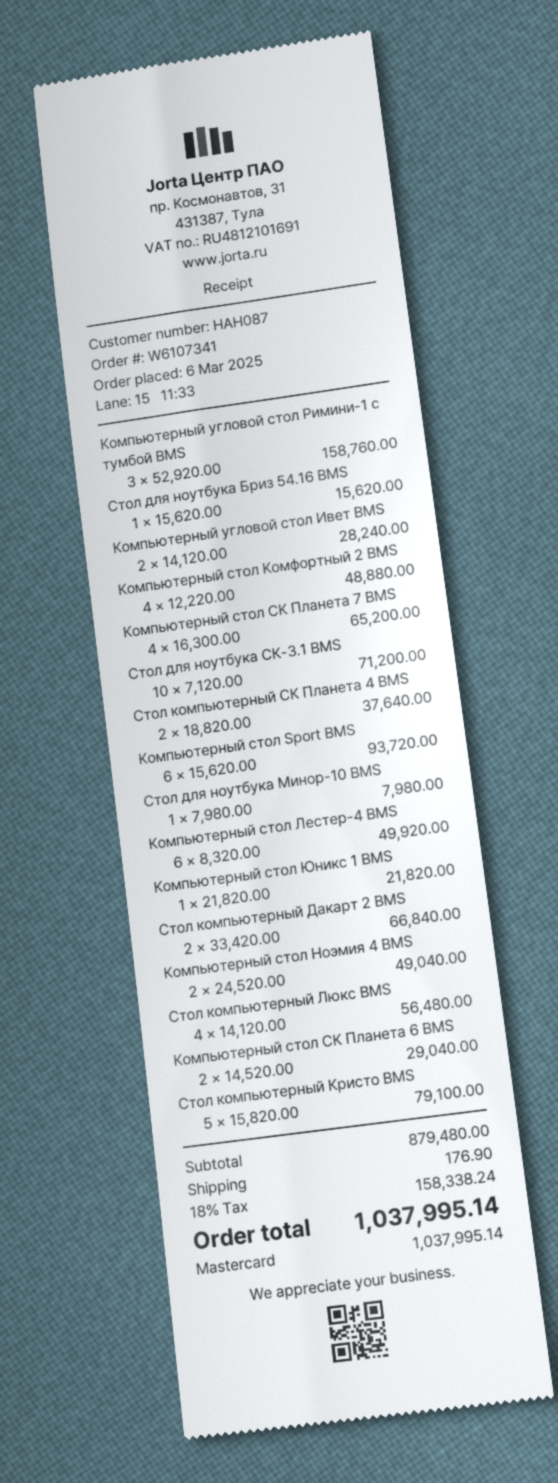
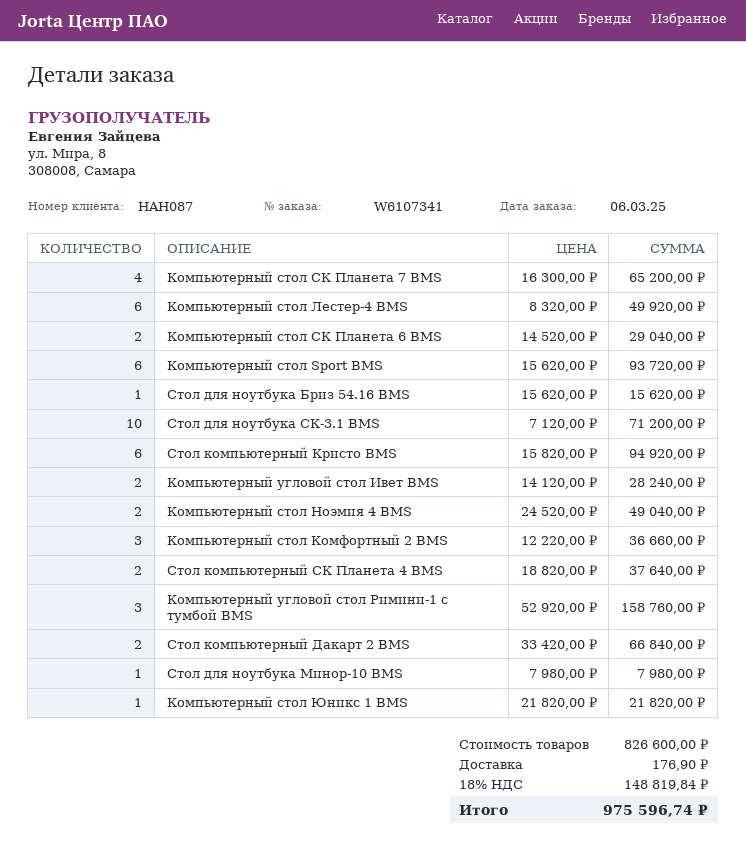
Компьютерный стол Комфортный 2 BMS: 4 x 12220.00 = 48880.00 -> 3 x 12220.00 = 36660.00
Стол компьютерный Люкс BMS: 4 x 14120.00 = 56480.00 -> none
Стол компьютерный Кристо BMS: 5 x 15820.00 = 79100.00 -> 6 x 15820.00 = 94920.00
subtotal: 879480.00 -> 826600.00
tax: 18% = 158338.24 -> 18% = 148819.84
total: 1037995.14 -> 975596.74

